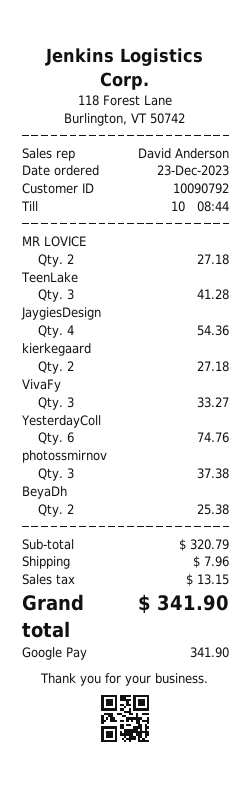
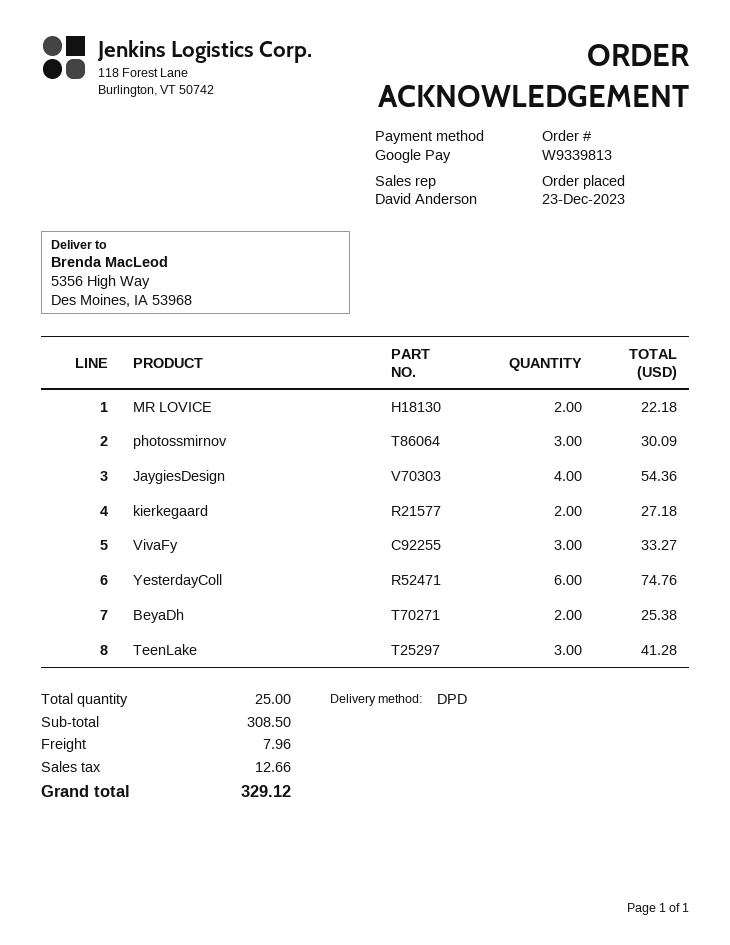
MR LOVICE: 2 for 27.18 -> 2 for 22.18
photossmirnov: 3 for 37.38 -> 3 for 30.09
subtotal: 320.79 -> 308.50
tax: 13.15 -> 12.66
total: 341.90 -> 329.12

